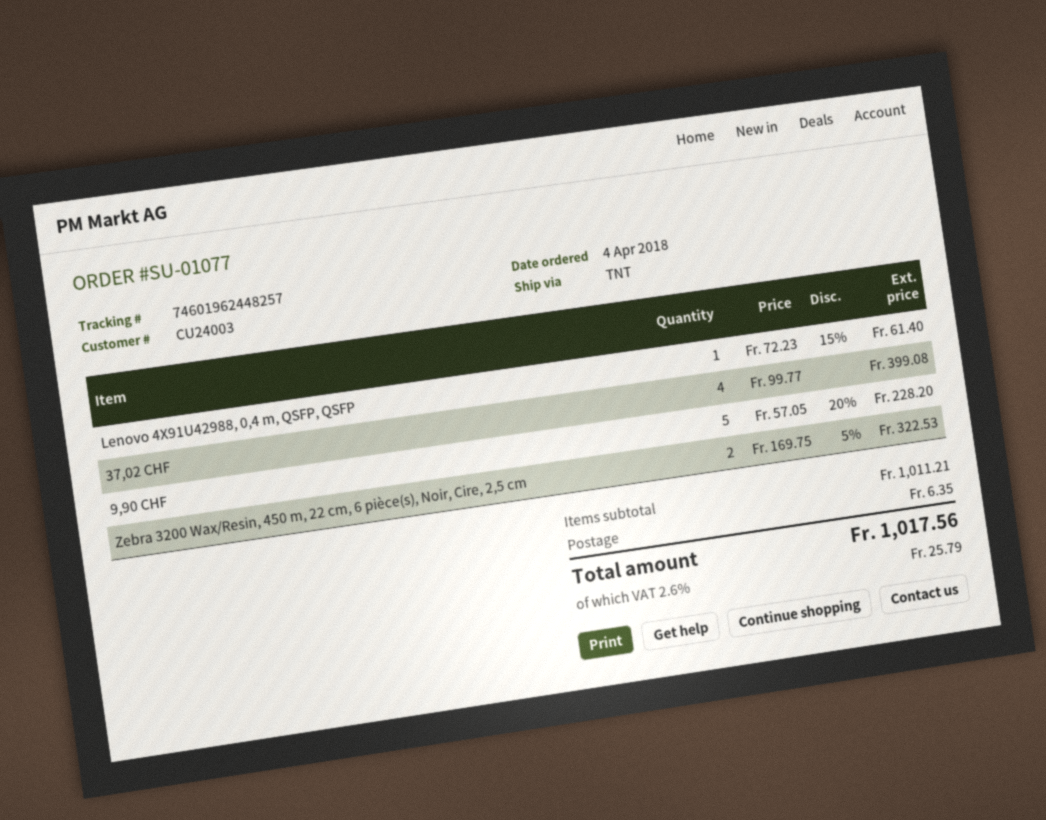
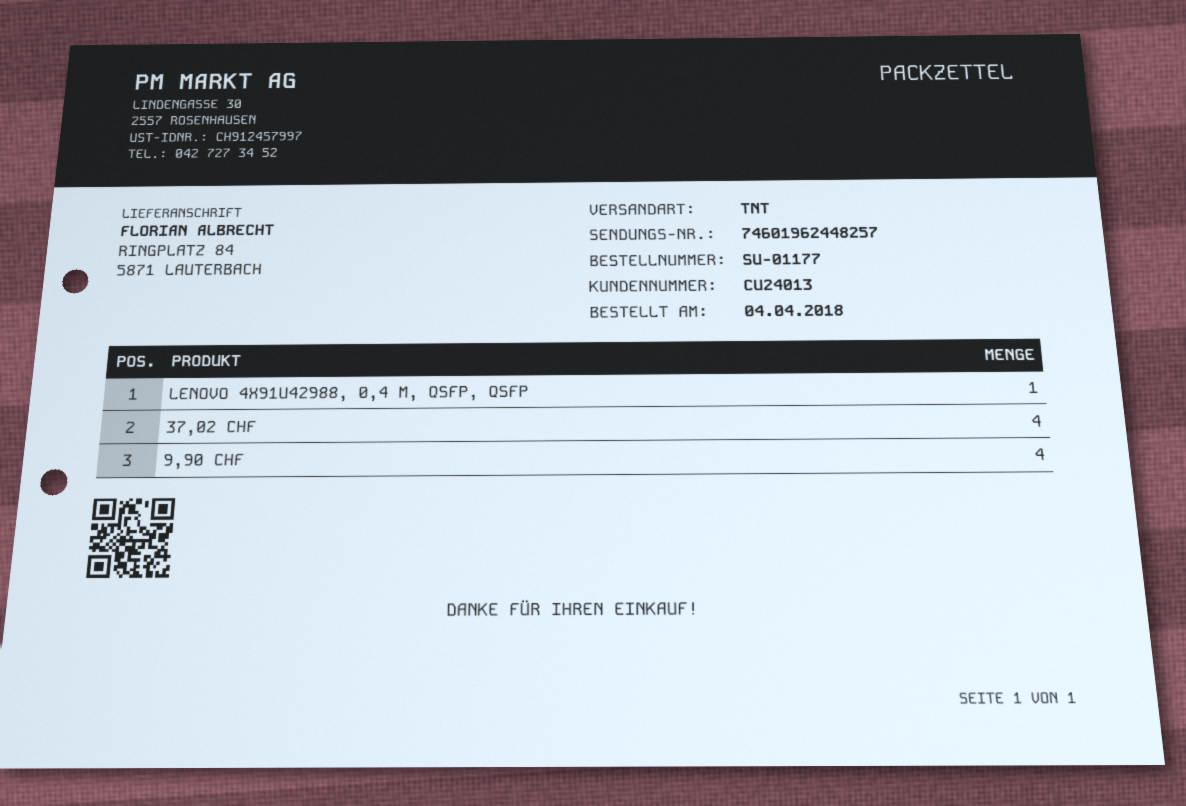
order number: SU-01077 -> SU-01177
customer number: CU24003 -> CU24013
9,90 CHF: 5 -> 4
Zebra 3200 Wax/Resin, 450 m, 22 cm, 6 pièce(s), Noir, Cire, 2,5 cm: 2 -> none

